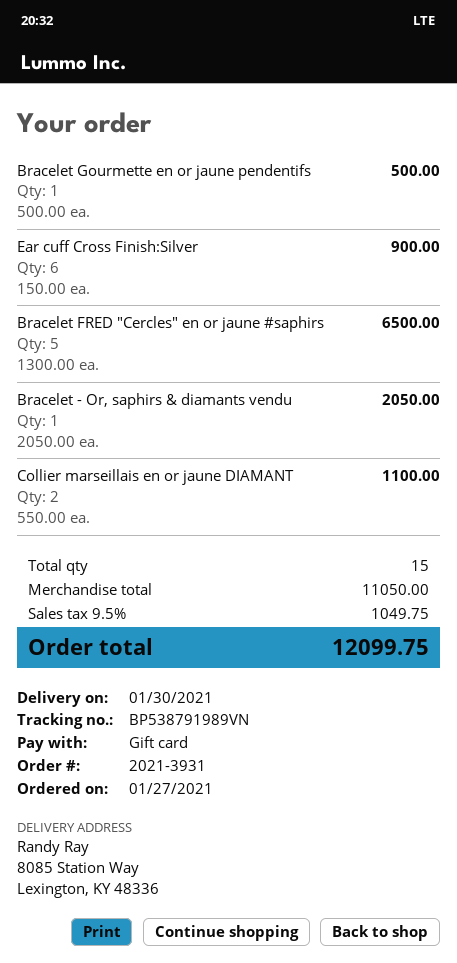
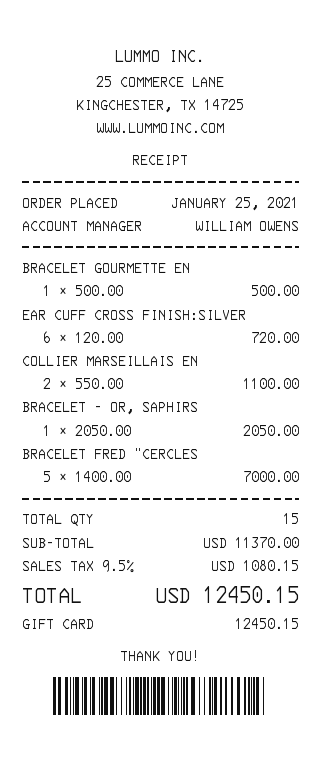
order date: 2021-01-27 -> 2021-01-25
Ear cuff Cross Finish:Silver: 6 x 150.00 = 900.00 -> 6 x 120.00 = 720.00
Bracelet FRED "Cercles" en or jaune #saphirs: 5 x 1300.00 = 6500.00 -> 5 x 1400.00 = 7000.00
subtotal: 11050.00 -> 11370.00
tax: 9.5% = 1049.75 -> 9.5% = 1080.15
total: 12099.75 -> 12450.15

